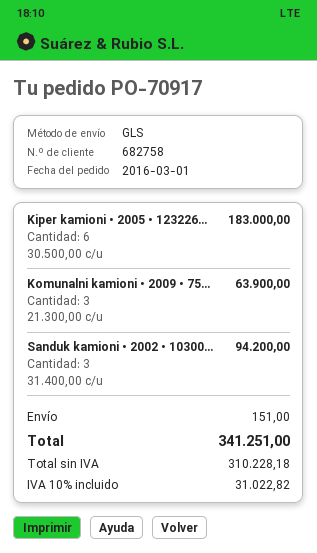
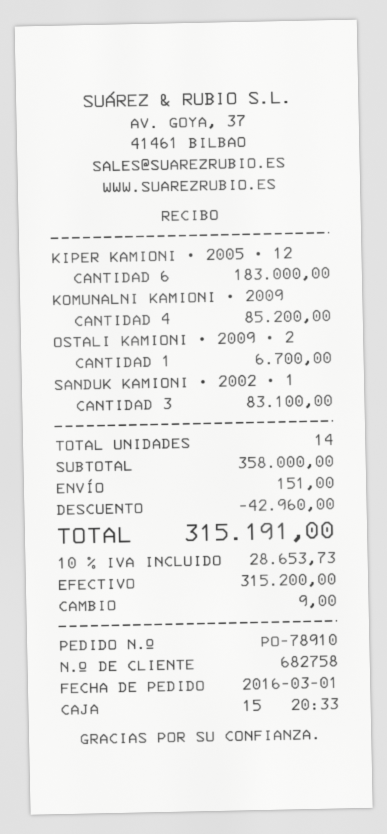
order number: PO-70917 -> PO-78910
Komunalni kamioni • 2009 • 75...: 3 for 63900.00 -> 4 for 85200.00
Sanduk kamioni • 2002 • 10300...: 3 for 94200.00 -> 3 for 83100.00
OSTALI KAMIONI • 2009 • 2: none -> 1 for 6700.00
discount: none -> 42960.00
tax: 10% = 31022.82 -> 10% = 28653.73
total: 341251.00 -> 315191.00

